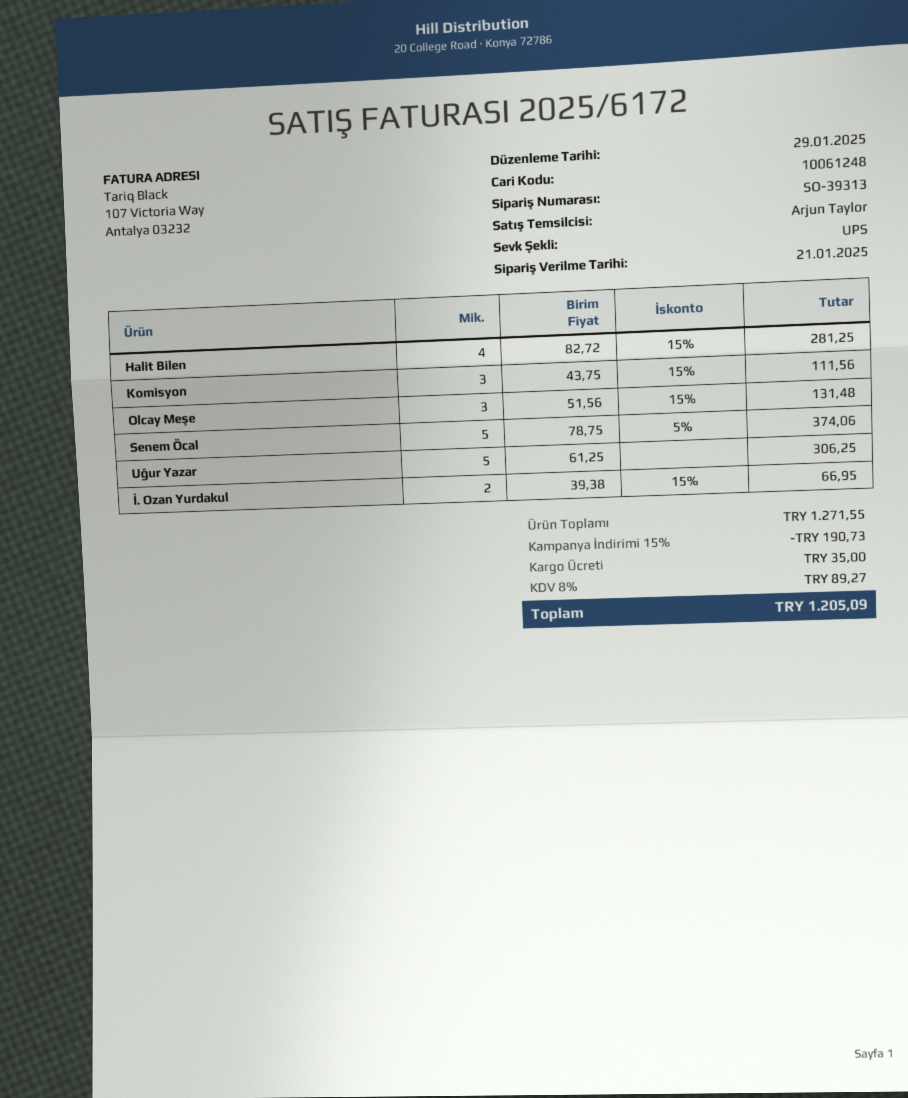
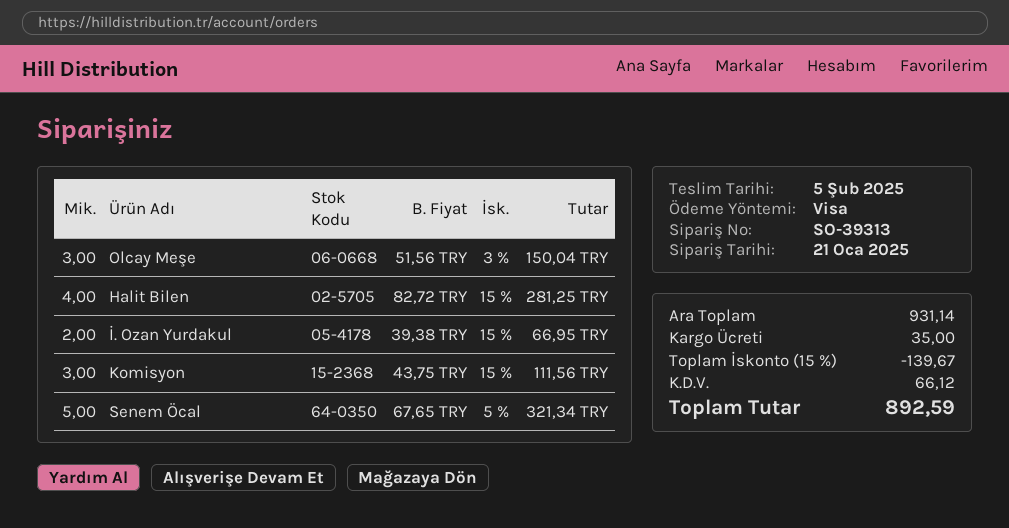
Olcay Meşe: 3 x 51.56 - 15% = 131.48 -> 3 x 51.56 - 3% = 150.04
Senem Öcal: 5 x 78.75 - 5% = 374.06 -> 5 x 67.65 - 5% = 321.34
Uğur Yazar: 5 x 61.25 = 306.25 -> none
subtotal: 1271.55 -> 931.14
discount: 15% = 190.73 -> 15% = 139.67
tax: 89.27 -> 66.12
total: 1205.09 -> 892.59

